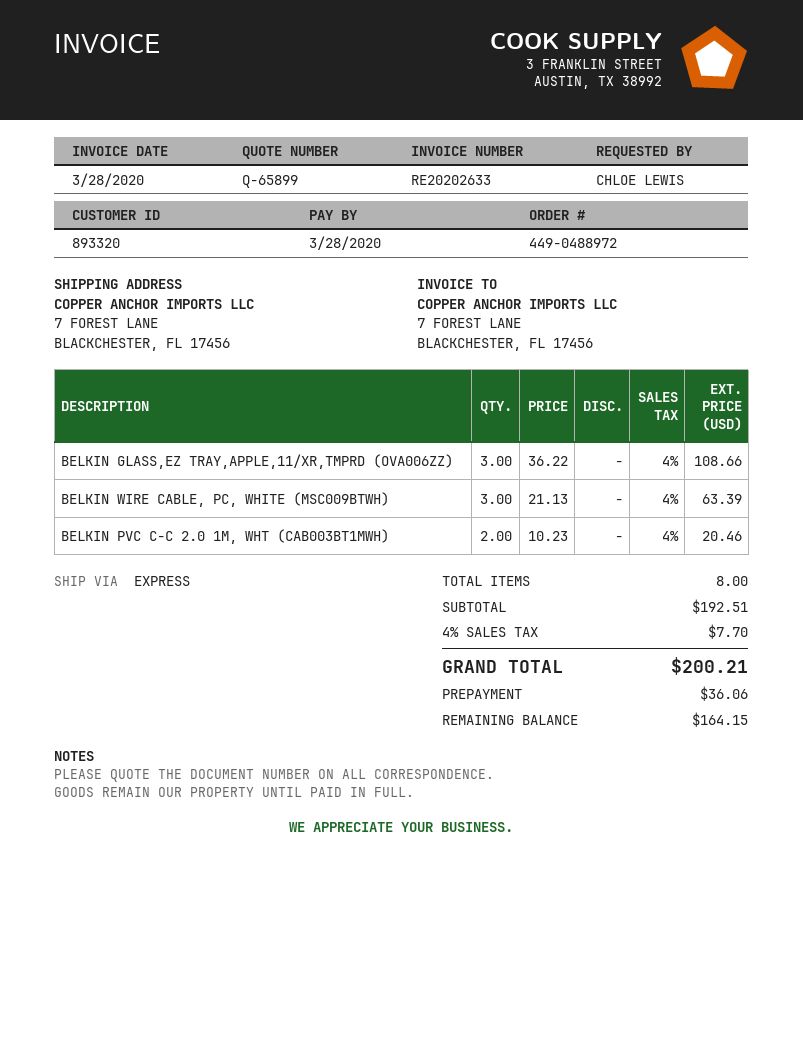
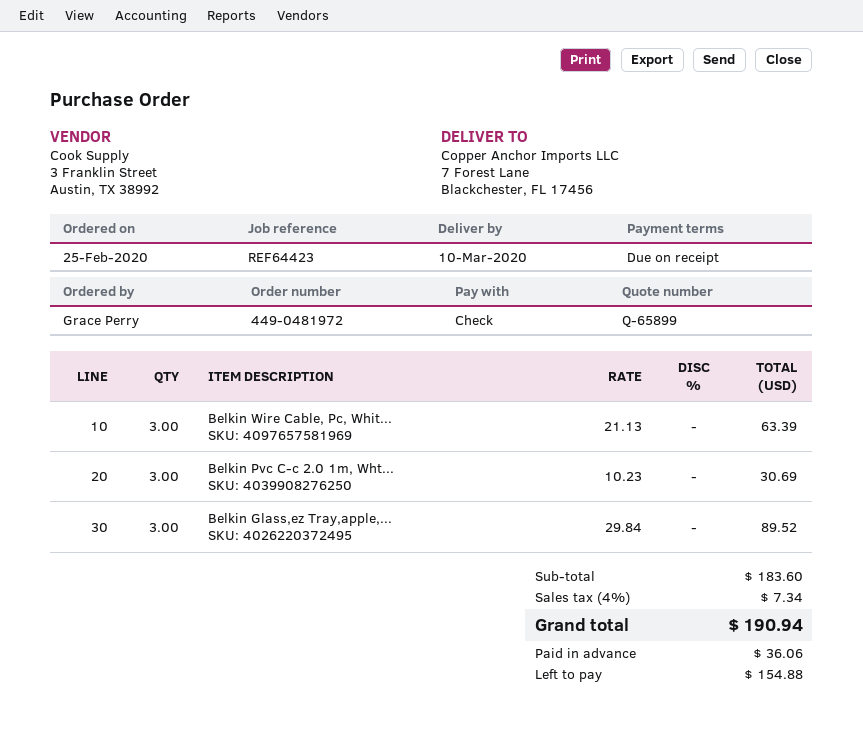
order number: 449-0488972 -> 449-0481972
ordered by: CHLOE LEWIS -> Grace Perry
BELKIN GLASS,EZ TRAY,APPLE,11/XR,TMPRD (OVA006ZZ): 3 x 36.22 = 108.66 -> 3 x 29.84 = 89.52
BELKIN PVC C-C 2.0 1M, WHT (CAB003BT1MWH): 2 x 10.23 = 20.46 -> 3 x 10.23 = 30.69
subtotal: 192.51 -> 183.60
tax: 4% = 7.70 -> 4% = 7.34
total: 200.21 -> 190.94
balance: 164.15 -> 154.88

